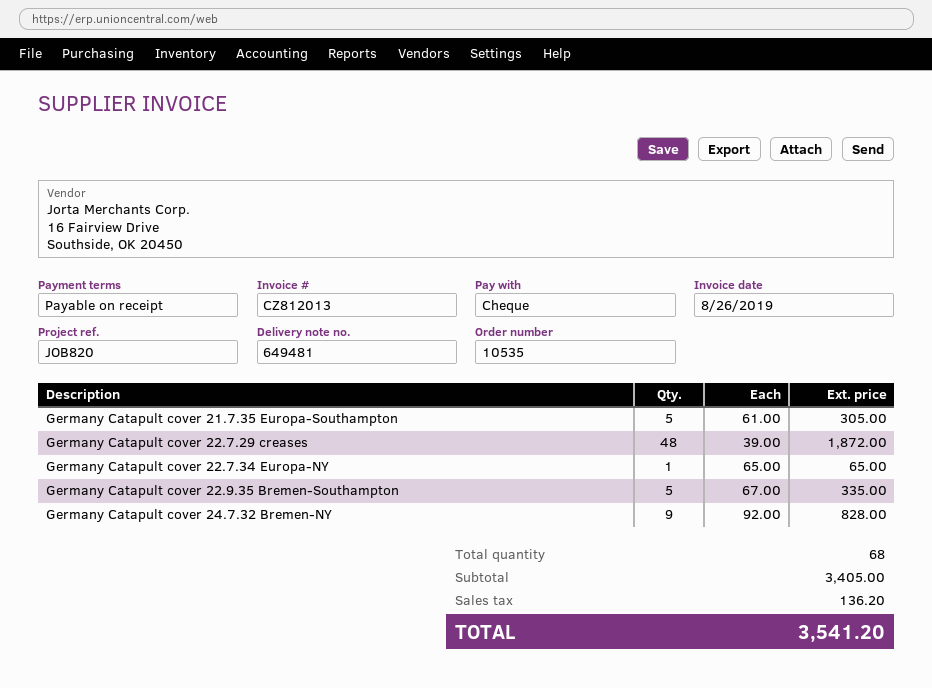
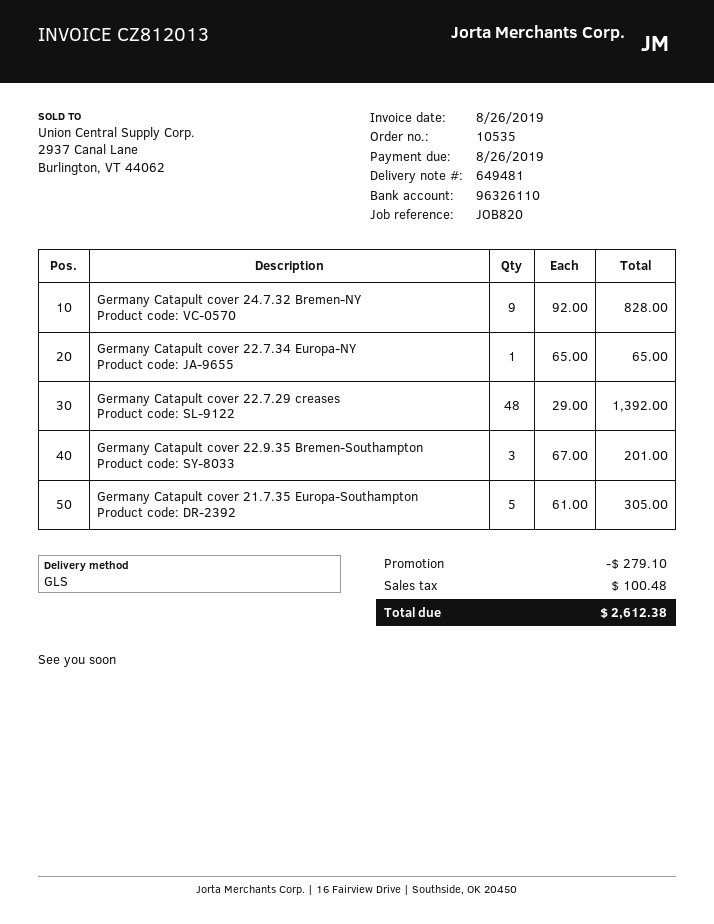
Germany Catapult cover 22.7.29 creases: 48 x 39.00 = 1872.00 -> 48 x 29.00 = 1392.00
Germany Catapult cover 22.9.35 Bremen-Southampton: 5 x 67.00 = 335.00 -> 3 x 67.00 = 201.00
discount: none -> 279.10
tax: 136.20 -> 100.48
total: 3541.20 -> 2612.38

